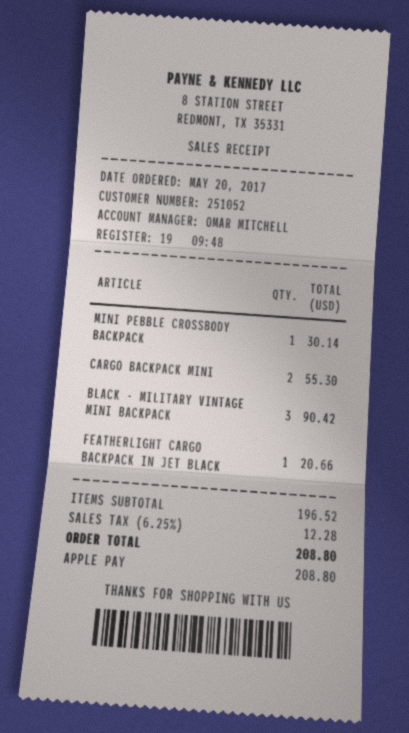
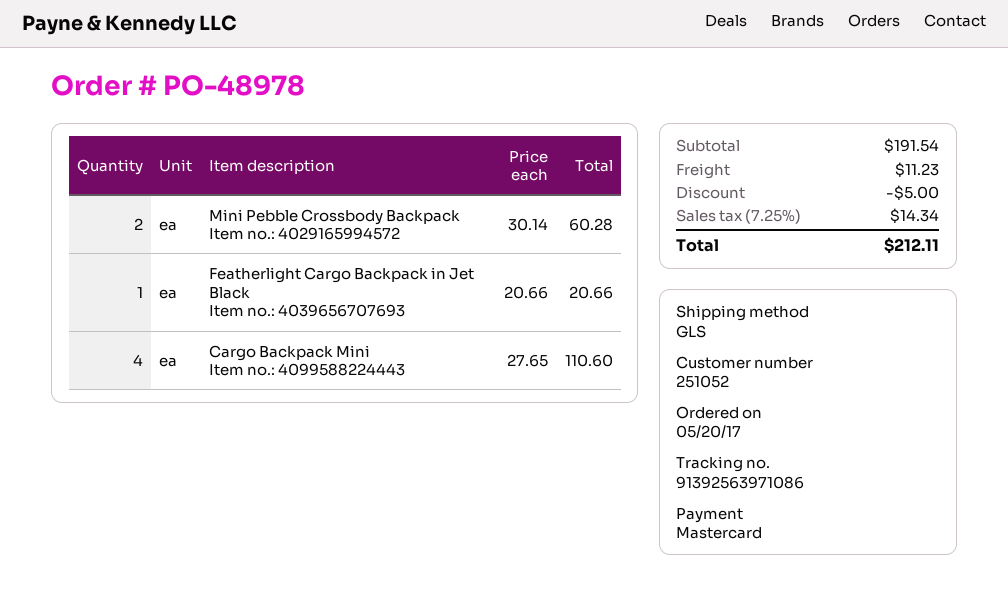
payment method: Apple Pay -> Mastercard
MINI PEBBLE CROSSBODY BACKPACK: 1 for 30.14 -> 2 for 60.28
CARGO BACKPACK MINI: 2 for 55.30 -> 4 for 110.60
BLACK - MILITARY VINTAGE MINI BACKPACK: 3 for 90.42 -> none
subtotal: 196.52 -> 191.54
discount: none -> 5.00
shipping: none -> 11.23
tax: 6.25% = 12.28 -> 7.25% = 14.34
total: 208.80 -> 212.11

